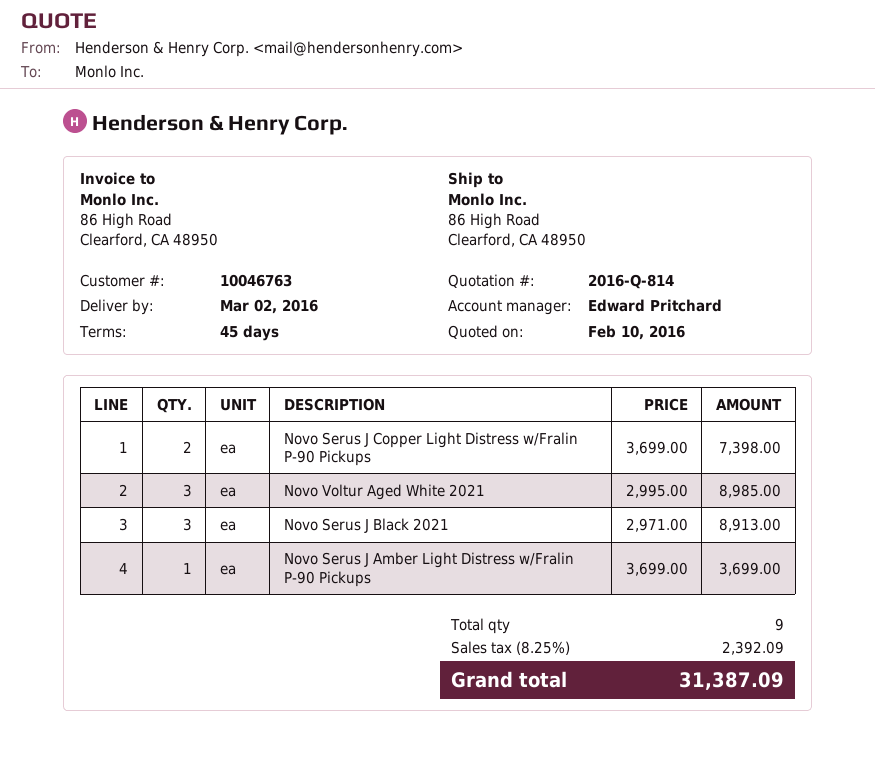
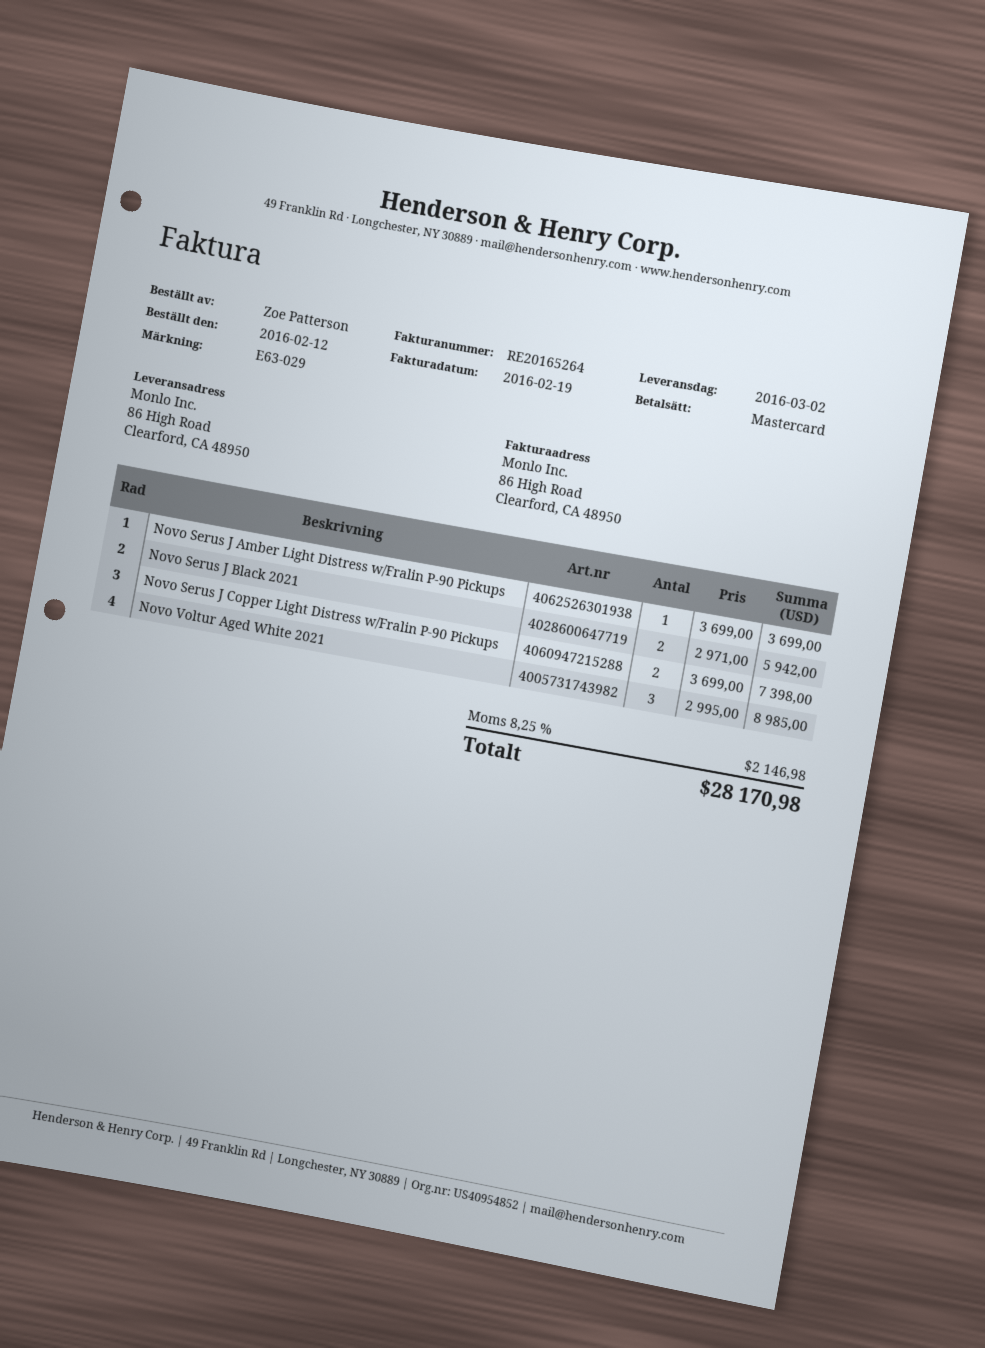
Novo Serus J Black 2021: 3 x 2971.00 = 8913.00 -> 2 x 2971.00 = 5942.00
tax: 8.25% = 2392.09 -> 8.25% = 2146.98
total: 31387.09 -> 28170.98

